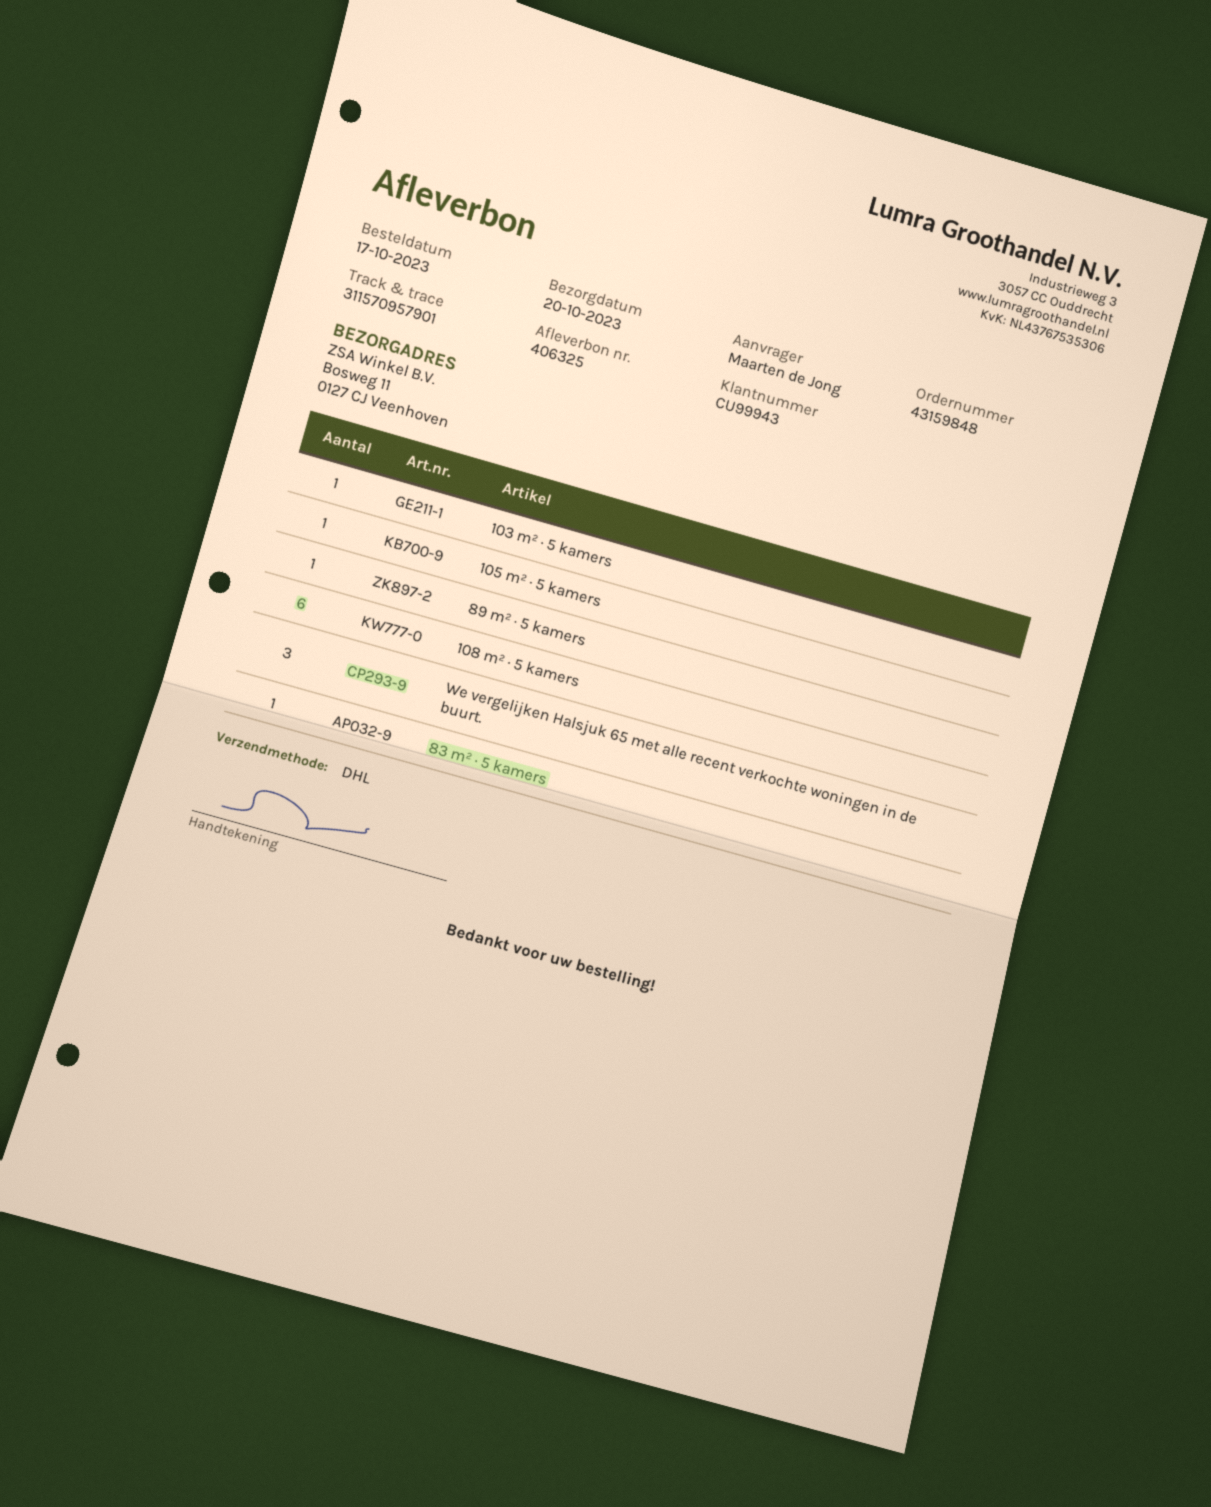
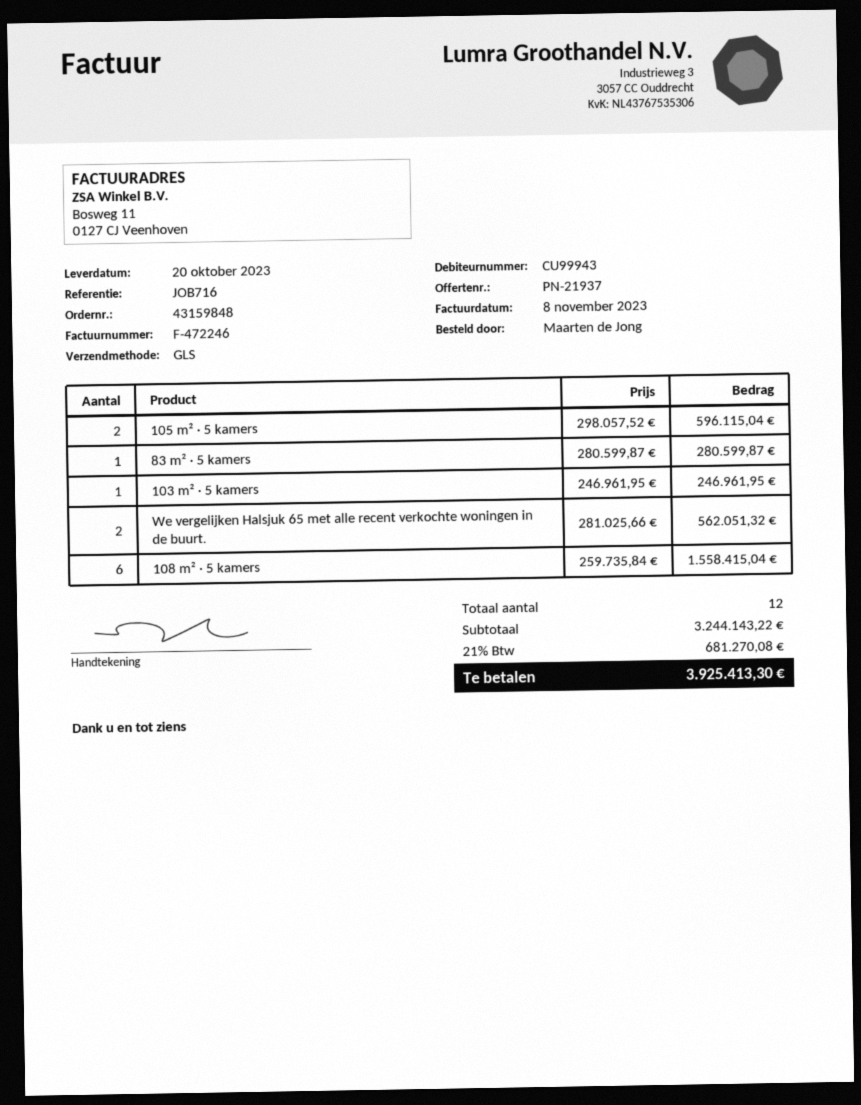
shipping method: DHL -> GLS
105 m² · 5 kamers: 1 -> 2
89 m² · 5 kamers: 1 -> none
We vergelijken Halsjuk 65 met alle recent verkochte woningen in de buurt.: 3 -> 2

